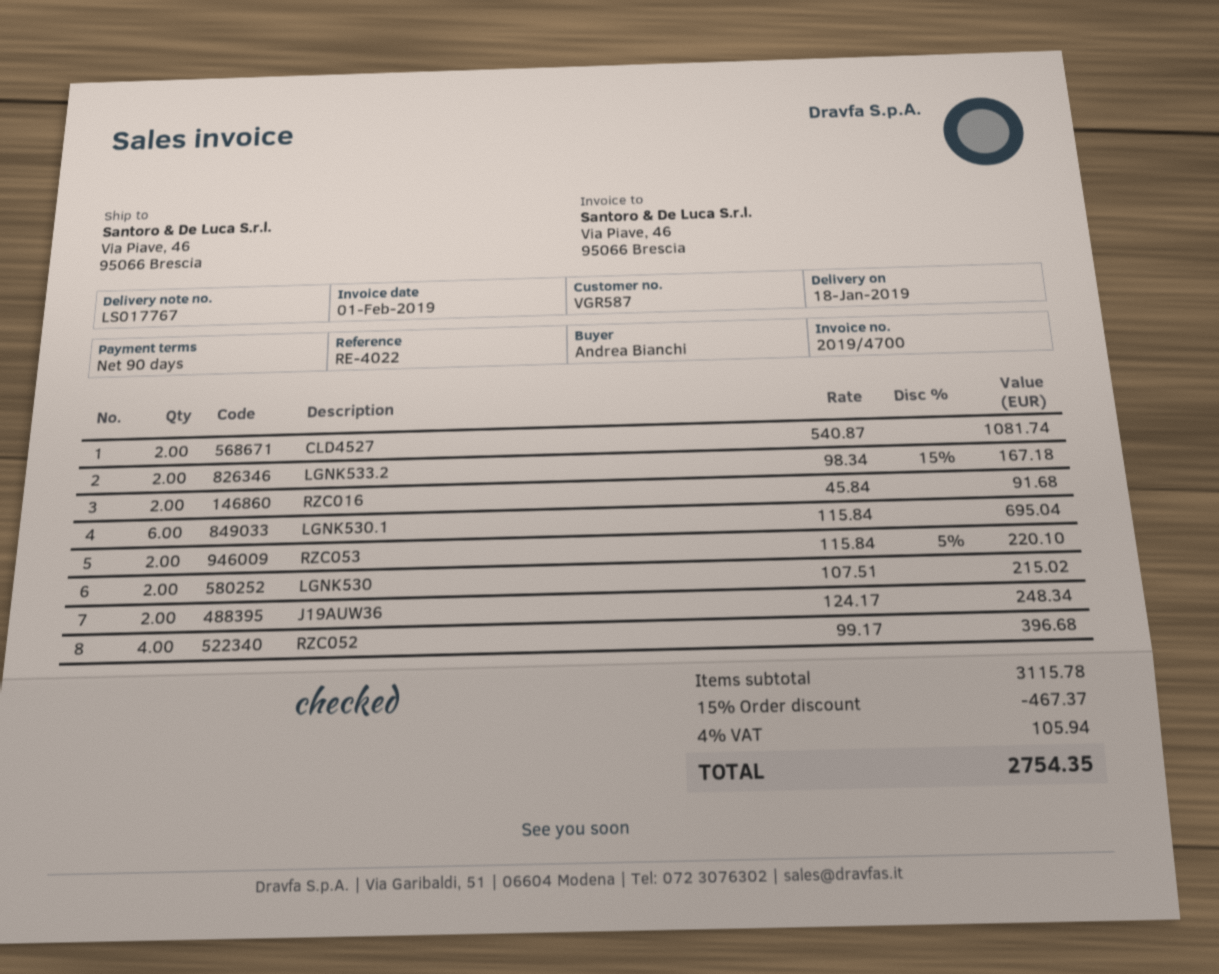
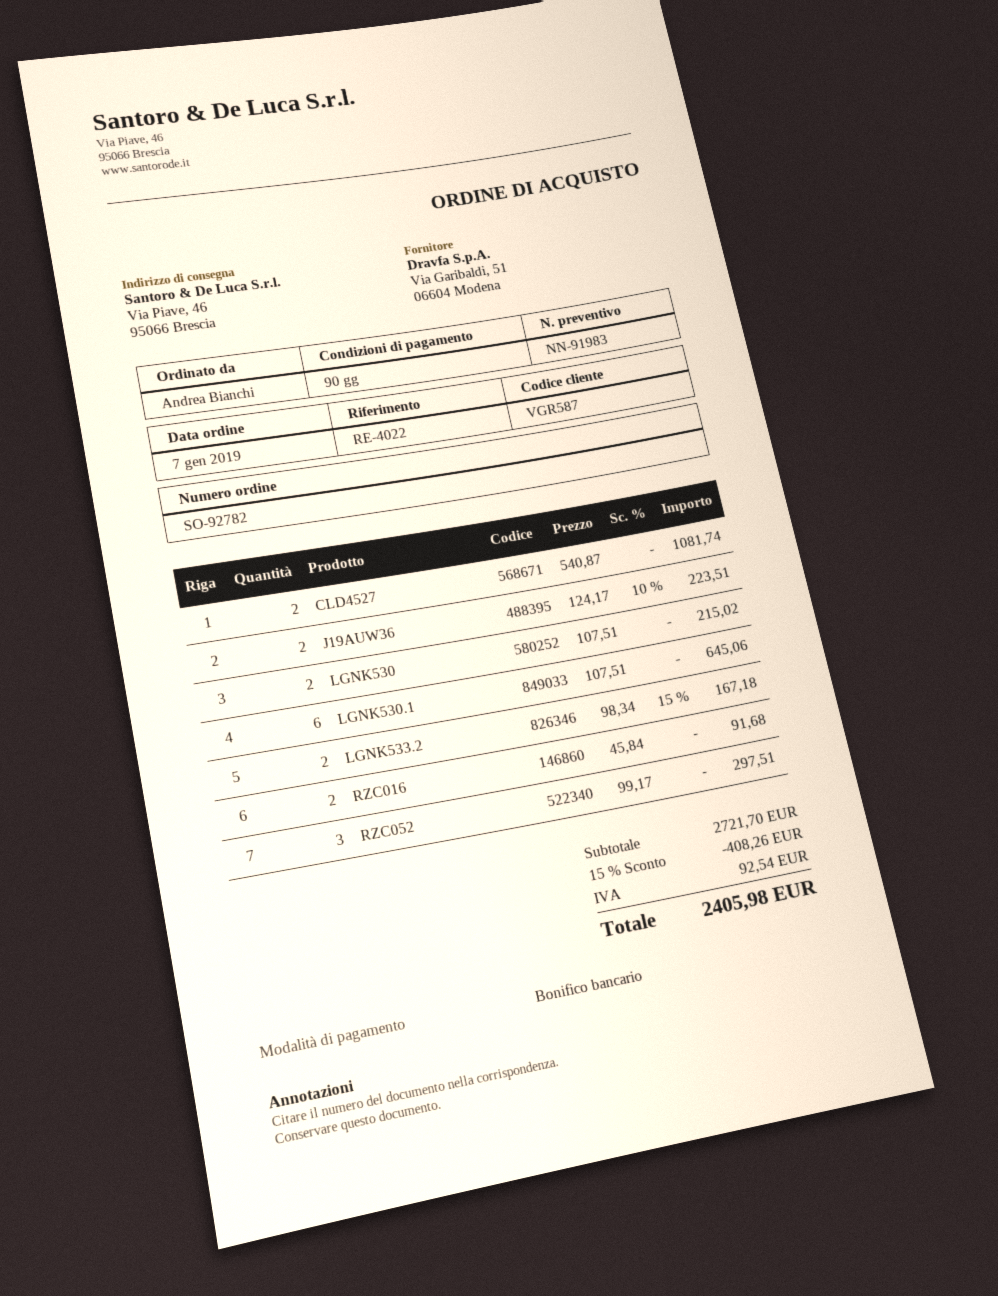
LGNK530.1: 6 x 115.84 = 695.04 -> 6 x 107.51 = 645.06
RZC053: 2 x 115.84 - 5% = 220.10 -> none
J19AUW36: 2 x 124.17 = 248.34 -> 2 x 124.17 - 10% = 223.51
RZC052: 4 x 99.17 = 396.68 -> 3 x 99.17 = 297.51
subtotal: 3115.78 -> 2721.70
discount: 15% = 467.37 -> 15% = 408.26
tax: 105.94 -> 92.54
total: 2754.35 -> 2405.98

